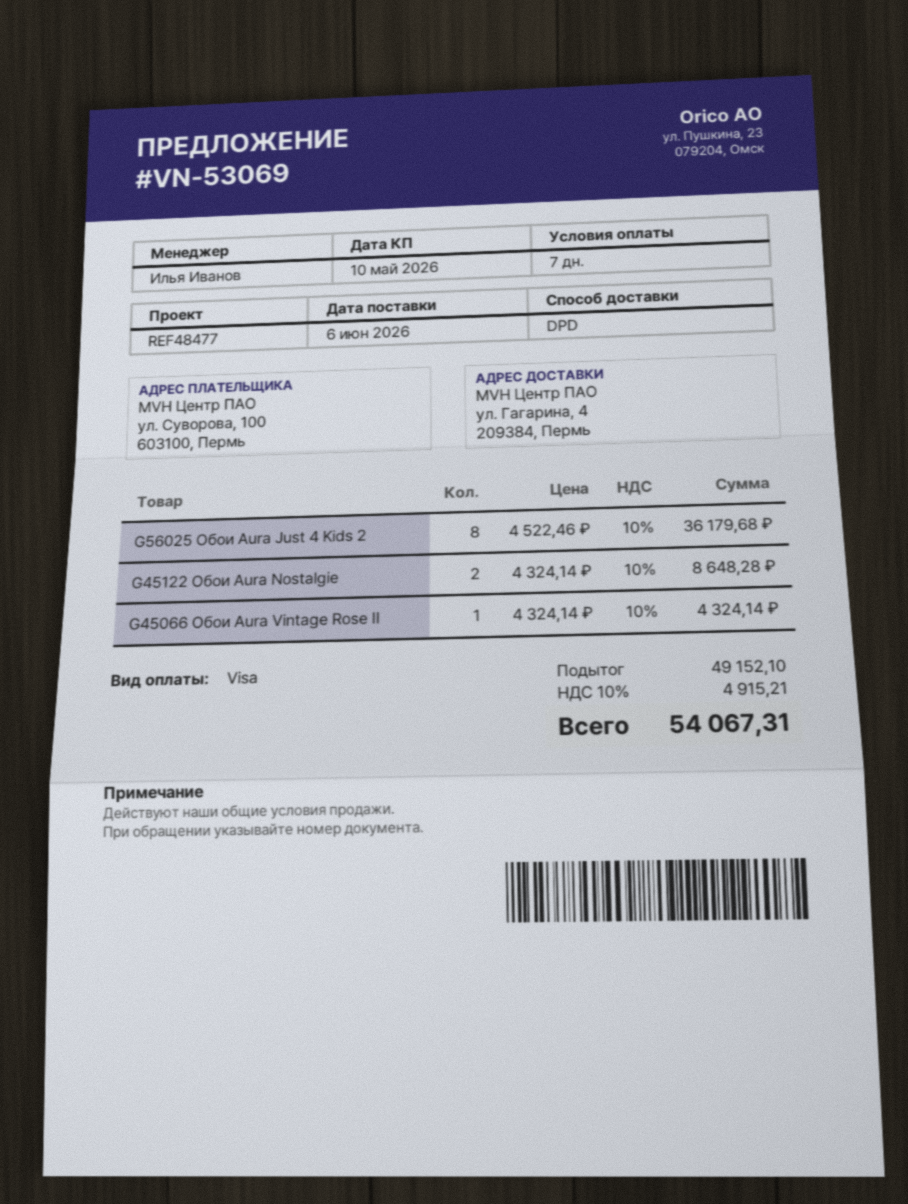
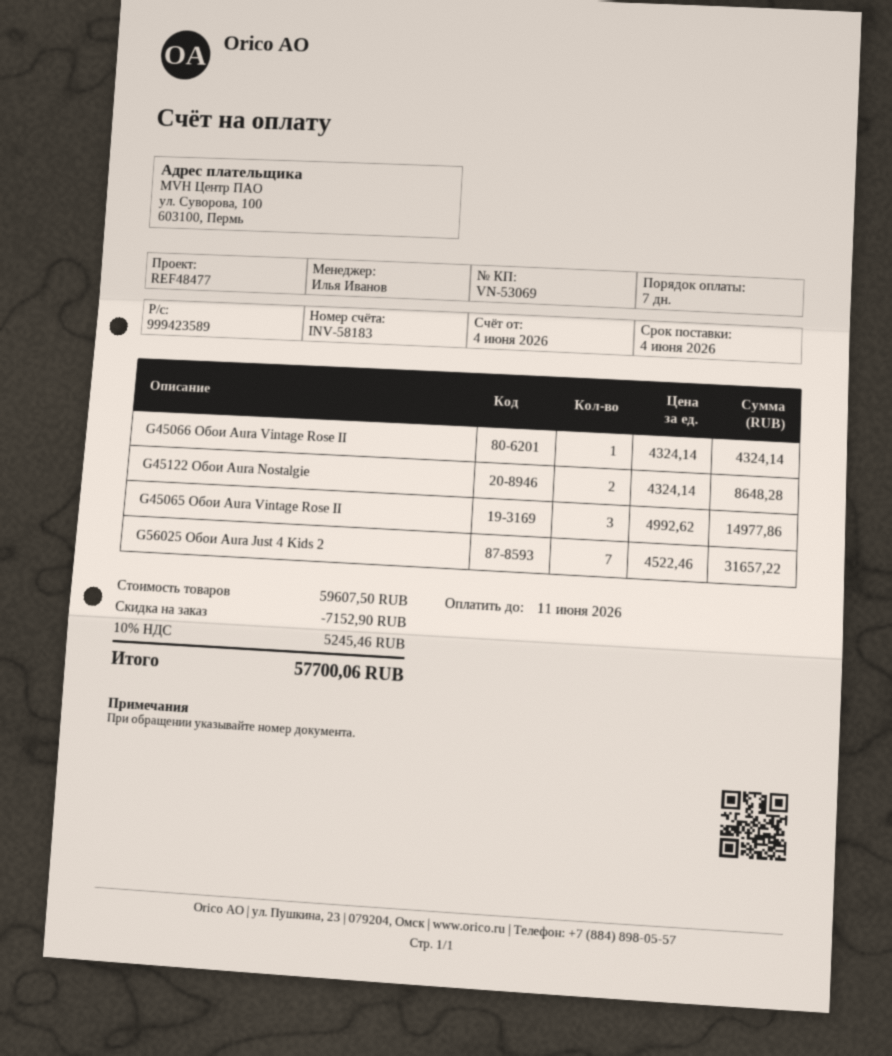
delivery date: 2026-06-06 -> 2026-06-04
G56025 Обои Aura Just 4 Kids 2: 8 x 4522.46 = 36179.68 -> 7 x 4522.46 = 31657.22
G45065 Обои Aura Vintage Rose II: none -> 3 x 4992.62 = 14977.86
subtotal: 49152.10 -> 59607.50
discount: none -> 7152.90
tax: 10% = 4915.21 -> 10% = 5245.46
total: 54067.31 -> 57700.06

